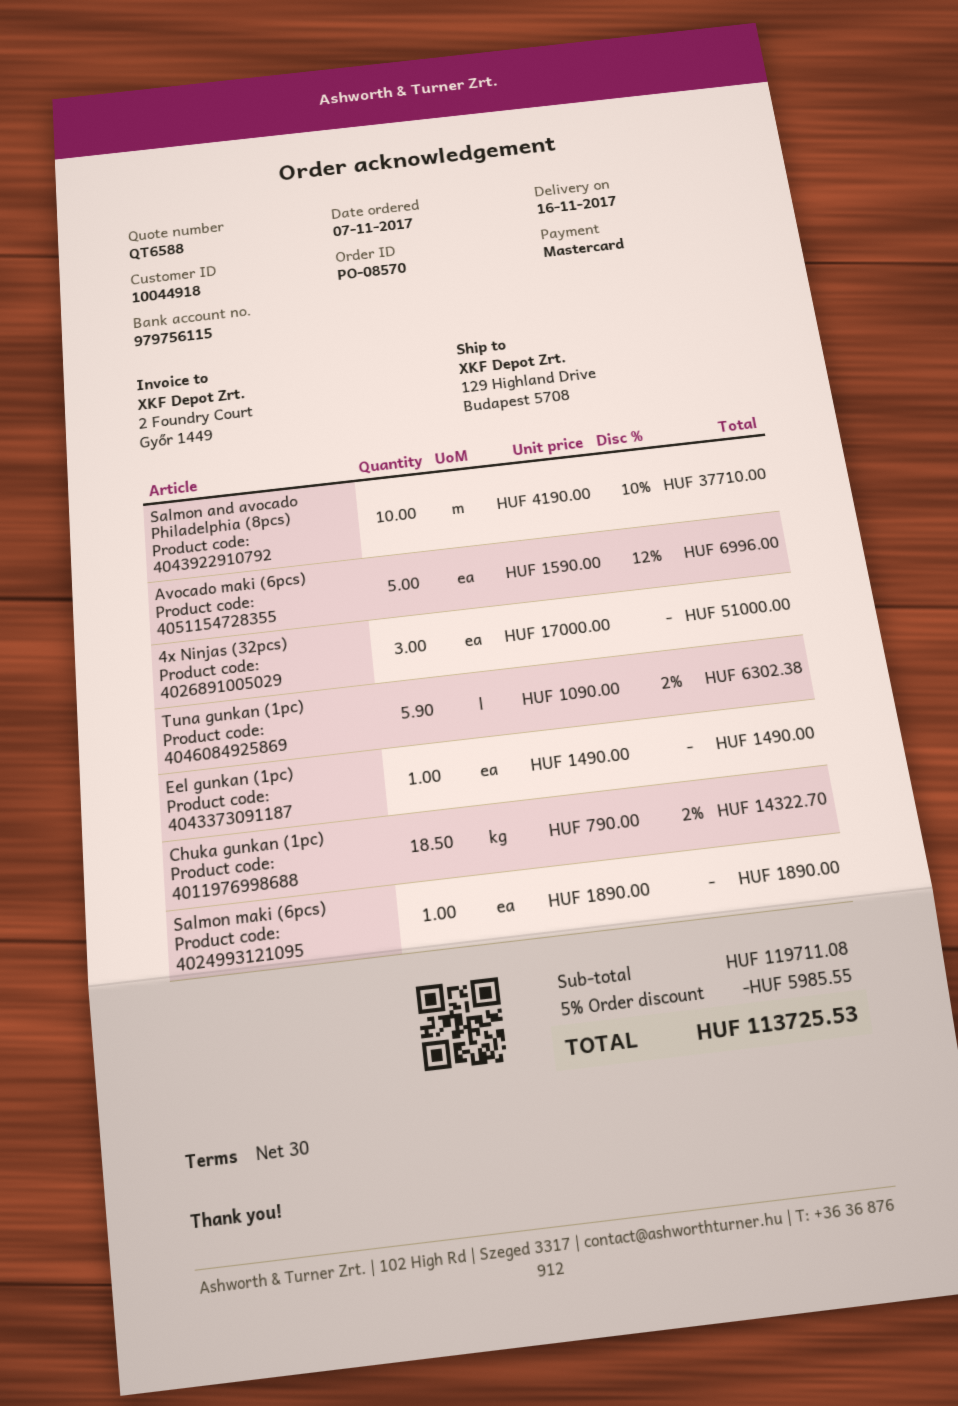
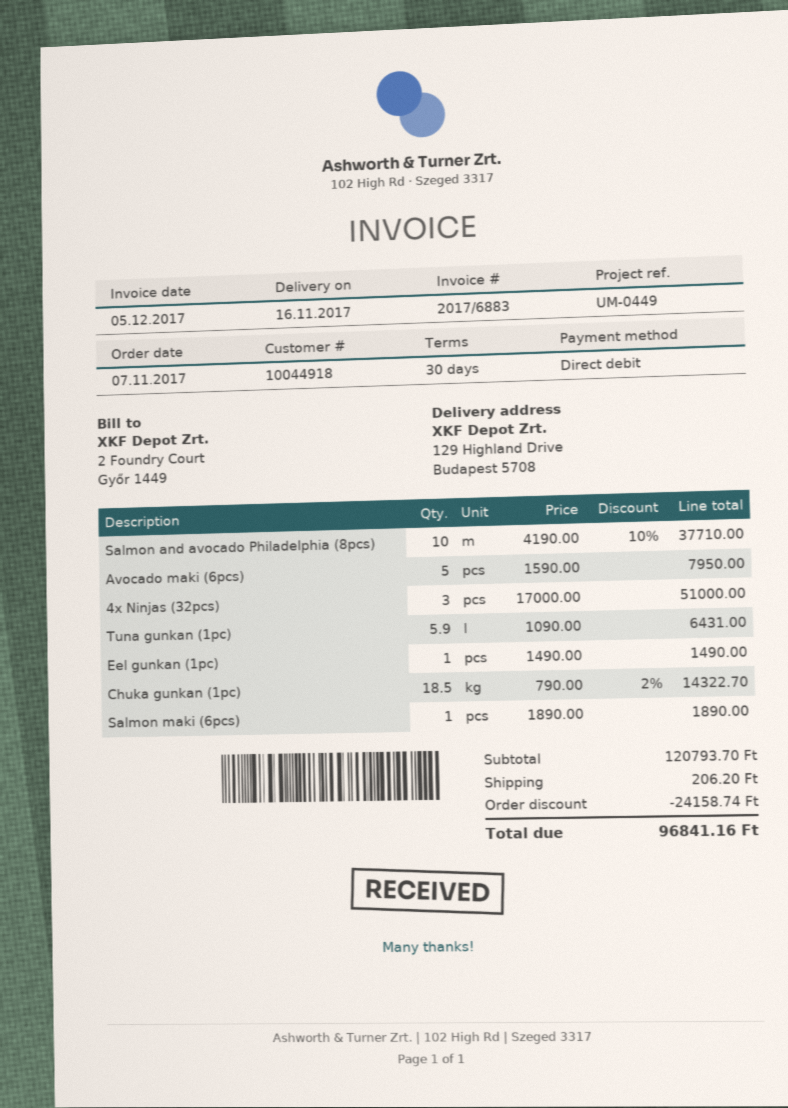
payment method: Mastercard -> direct debit
Avocado maki (6pcs): 5 x 1590.00 - 12% = 6996.00 -> 5 x 1590.00 = 7950.00
Tuna gunkan (1pc): 5.9 x 1090.00 - 2% = 6302.38 -> 5.9 x 1090.00 = 6431.00
subtotal: 119711.08 -> 120793.70
discount: 5985.55 -> 24158.74
shipping: none -> 206.20
total: 113725.53 -> 96841.16

